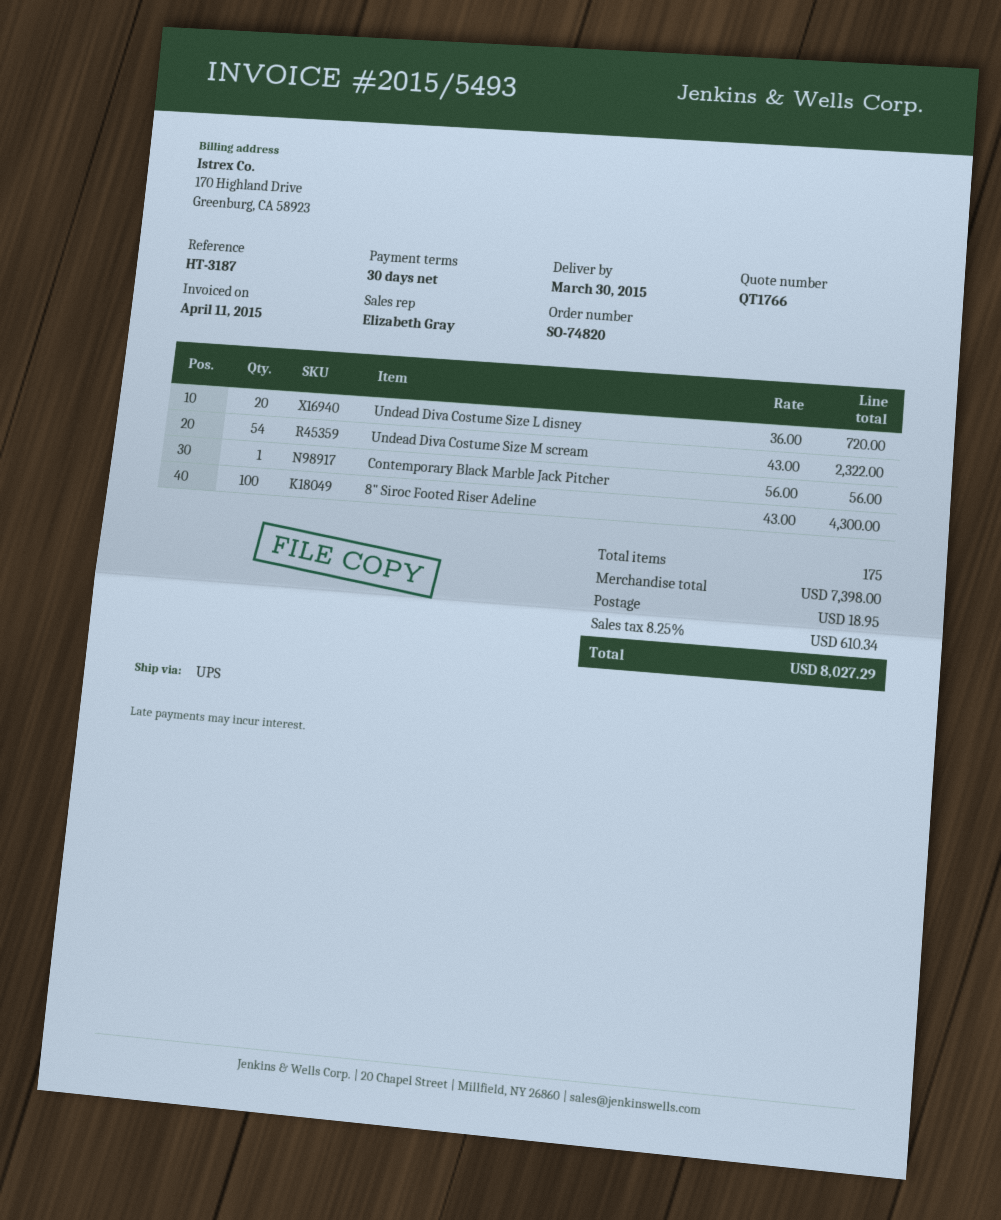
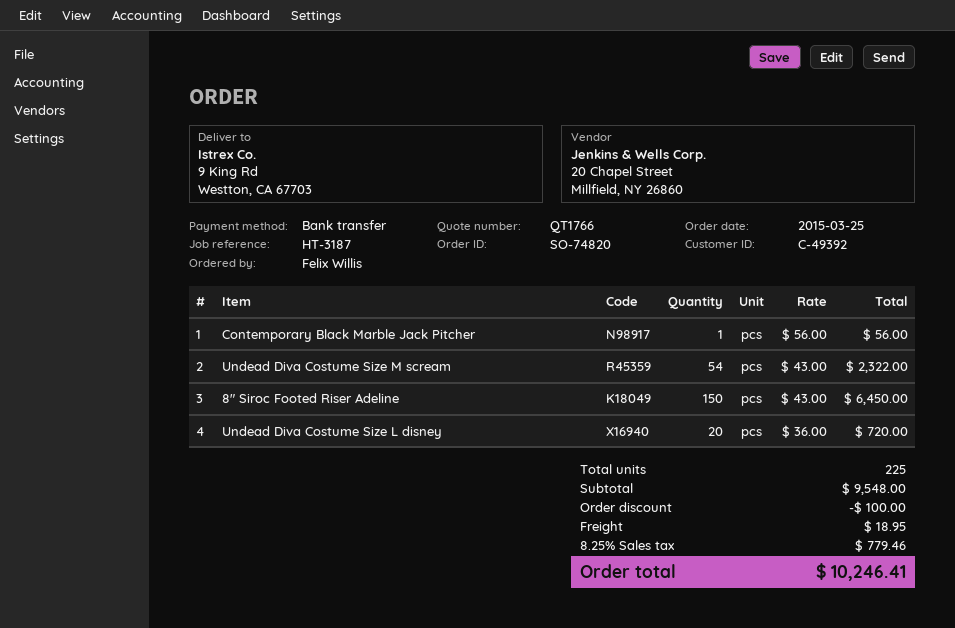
8" Siroc Footed Riser Adeline: 100 x 43.00 = 4300.00 -> 150 x 43.00 = 6450.00
total quantity: 175 -> 225
subtotal: 7398.00 -> 9548.00
discount: none -> 100.00
tax: 8.25% = 610.34 -> 8.25% = 779.46
total: 8027.29 -> 10246.41

